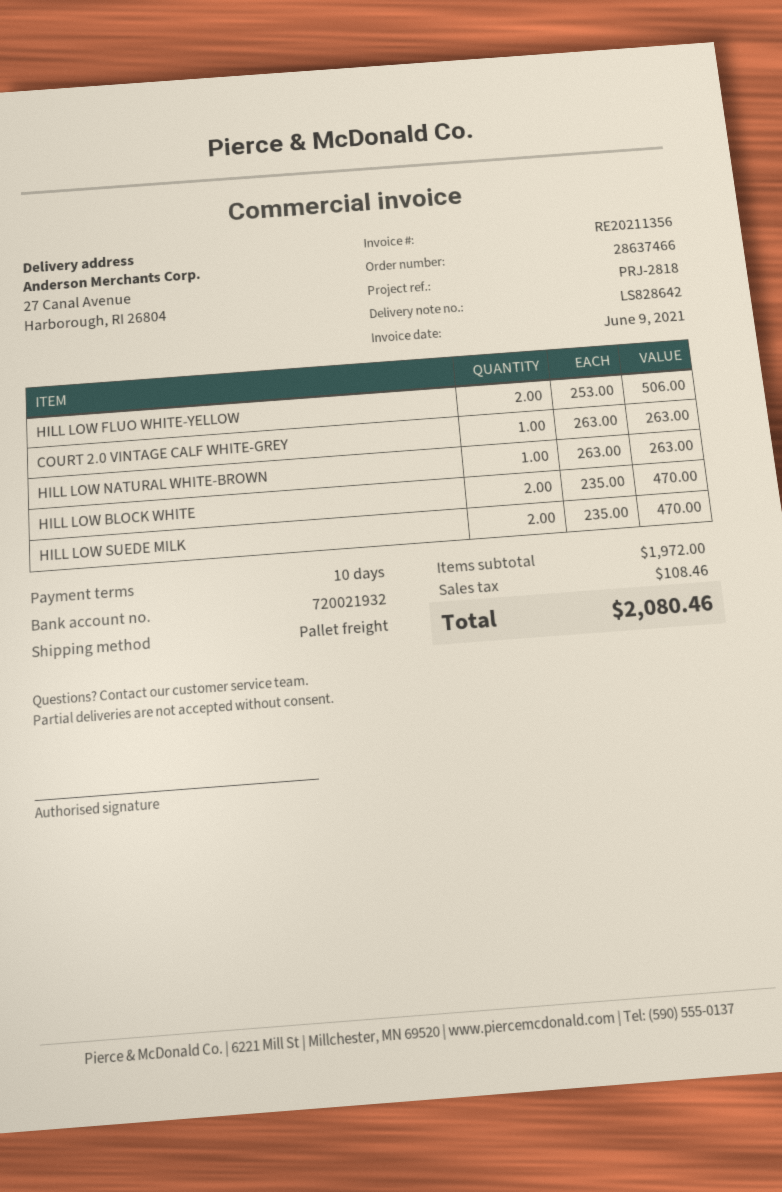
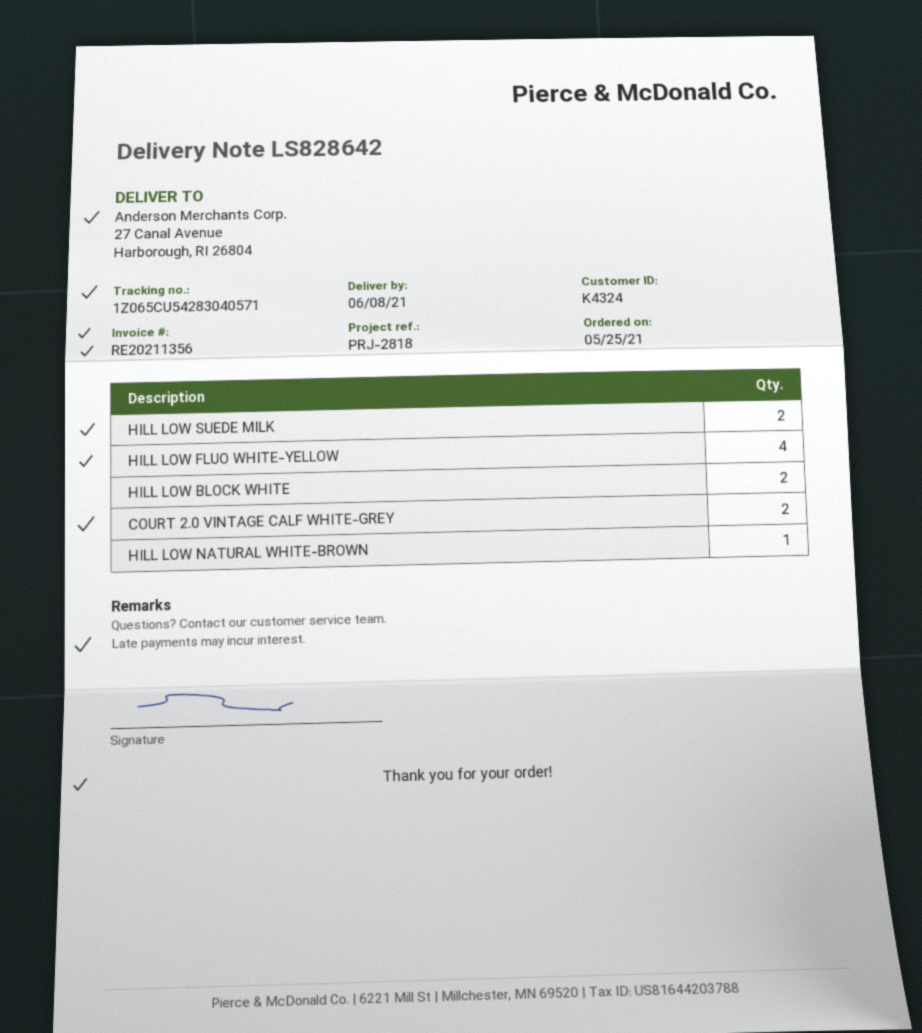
HILL LOW FLUO WHITE-YELLOW: 2 -> 4
COURT 2.0 VINTAGE CALF WHITE-GREY: 1 -> 2

